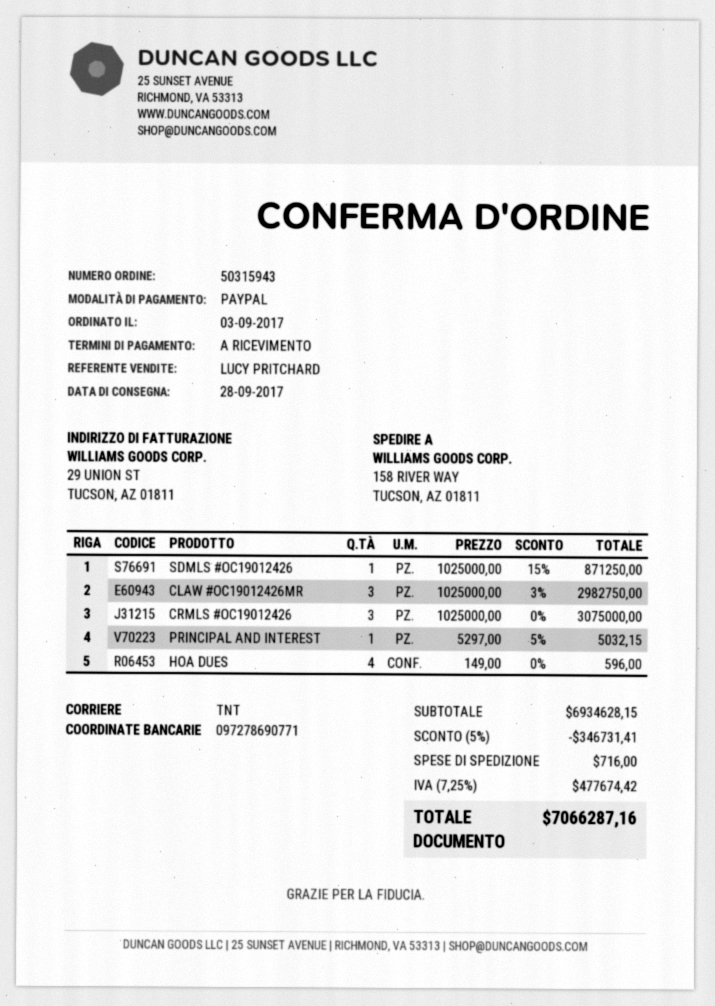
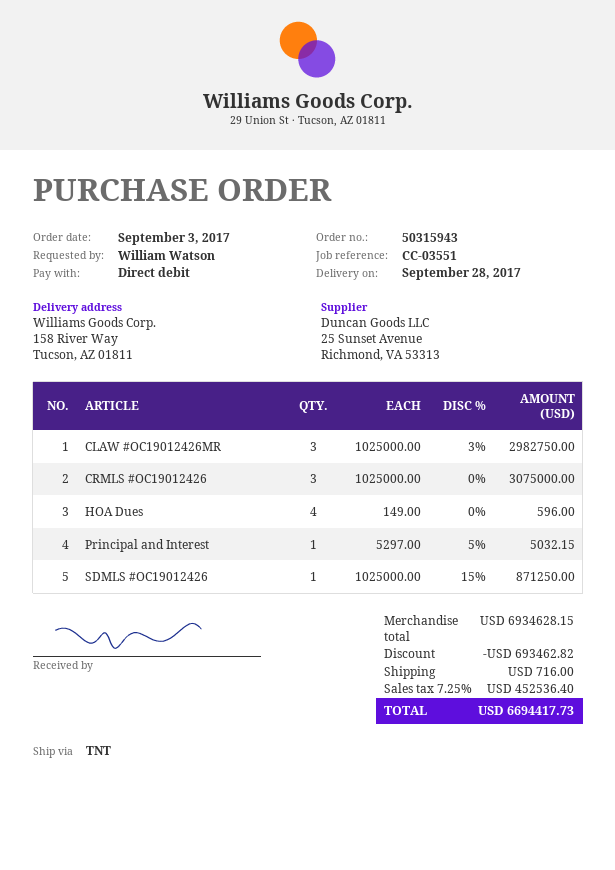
payment method: PayPal -> direct debit
discount: 346731.41 -> 693462.82
tax: 7.25% = 477674.42 -> 7.25% = 452536.40
total: 7066287.16 -> 6694417.73

